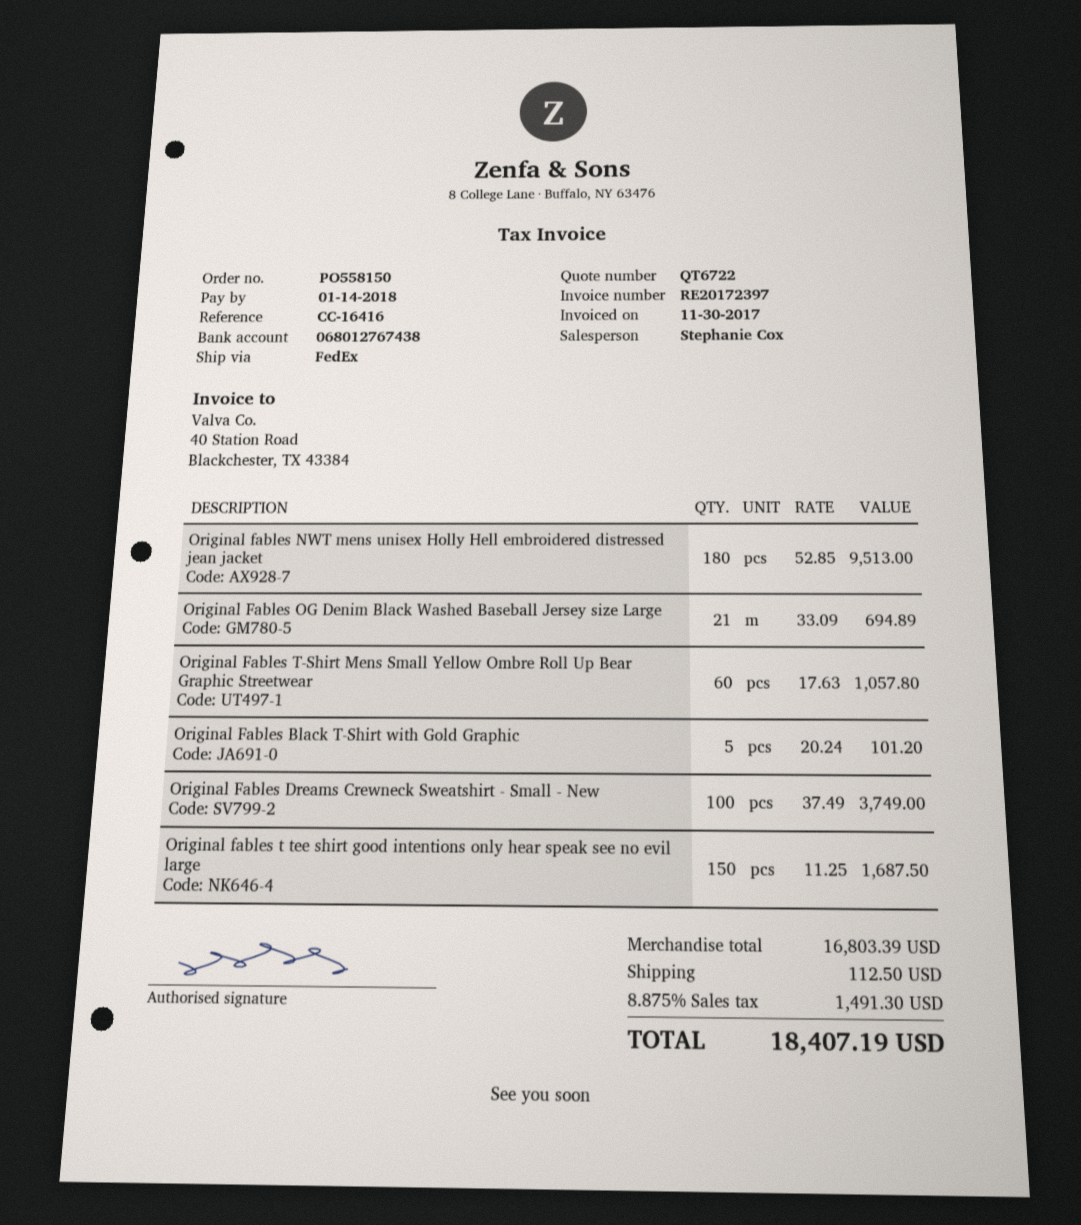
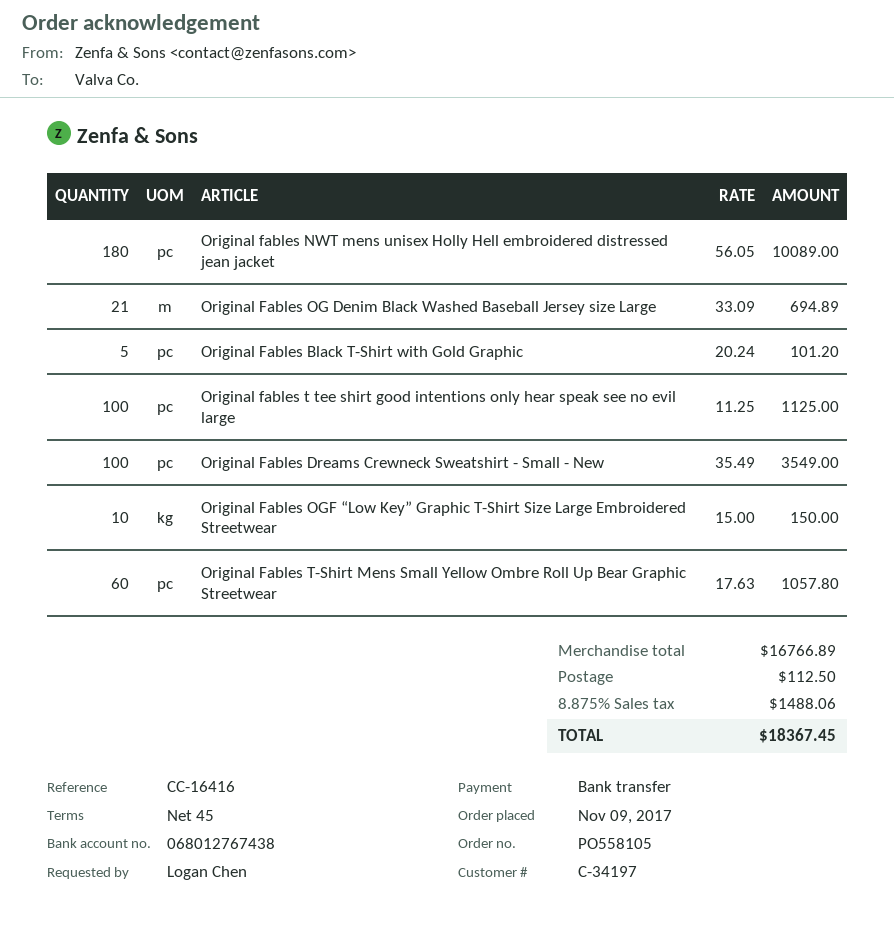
order number: PO558150 -> PO558105
Original fables NWT mens unisex Holly Hell embroidered distressed jean jacket: 180 x 52.85 = 9513.00 -> 180 x 56.05 = 10089.00
Original Fables Dreams Crewneck Sweatshirt - Small - New: 100 x 37.49 = 3749.00 -> 100 x 35.49 = 3549.00
Original fables t tee shirt good intentions only hear speak see no evil large: 150 x 11.25 = 1687.50 -> 100 x 11.25 = 1125.00
Original Fables OGF “Low Key” Graphic T-Shirt Size Large Embroidered Streetwear: none -> 10 x 15.00 = 150.00
subtotal: 16803.39 -> 16766.89
tax: 8.875% = 1491.30 -> 8.875% = 1488.06
total: 18407.19 -> 18367.45

